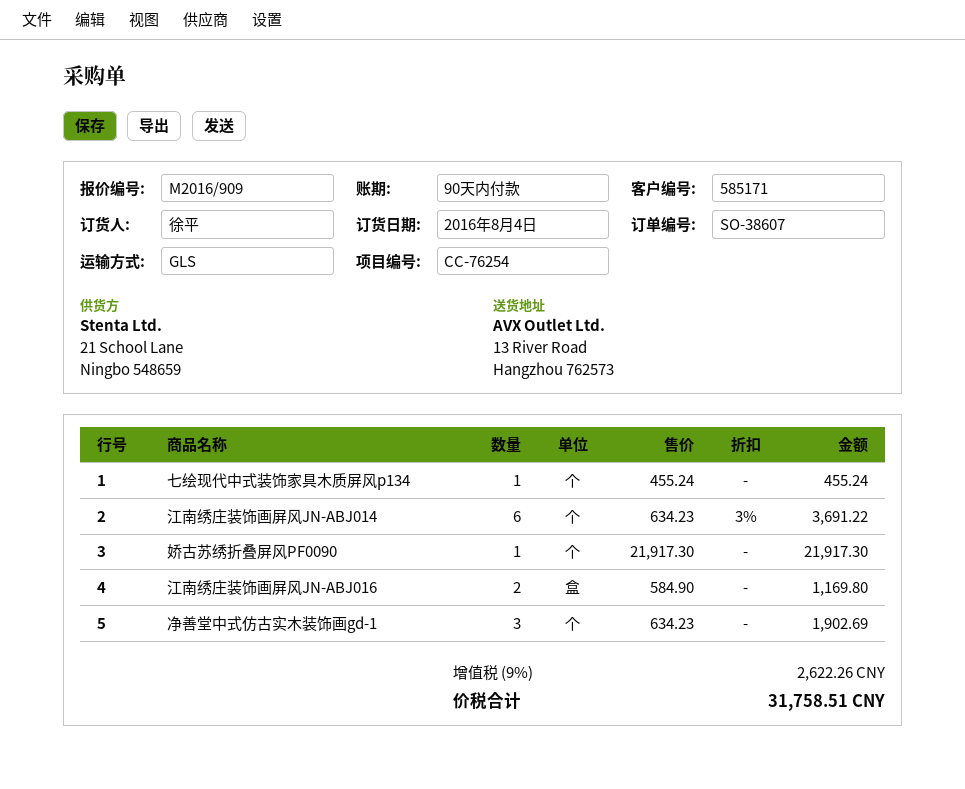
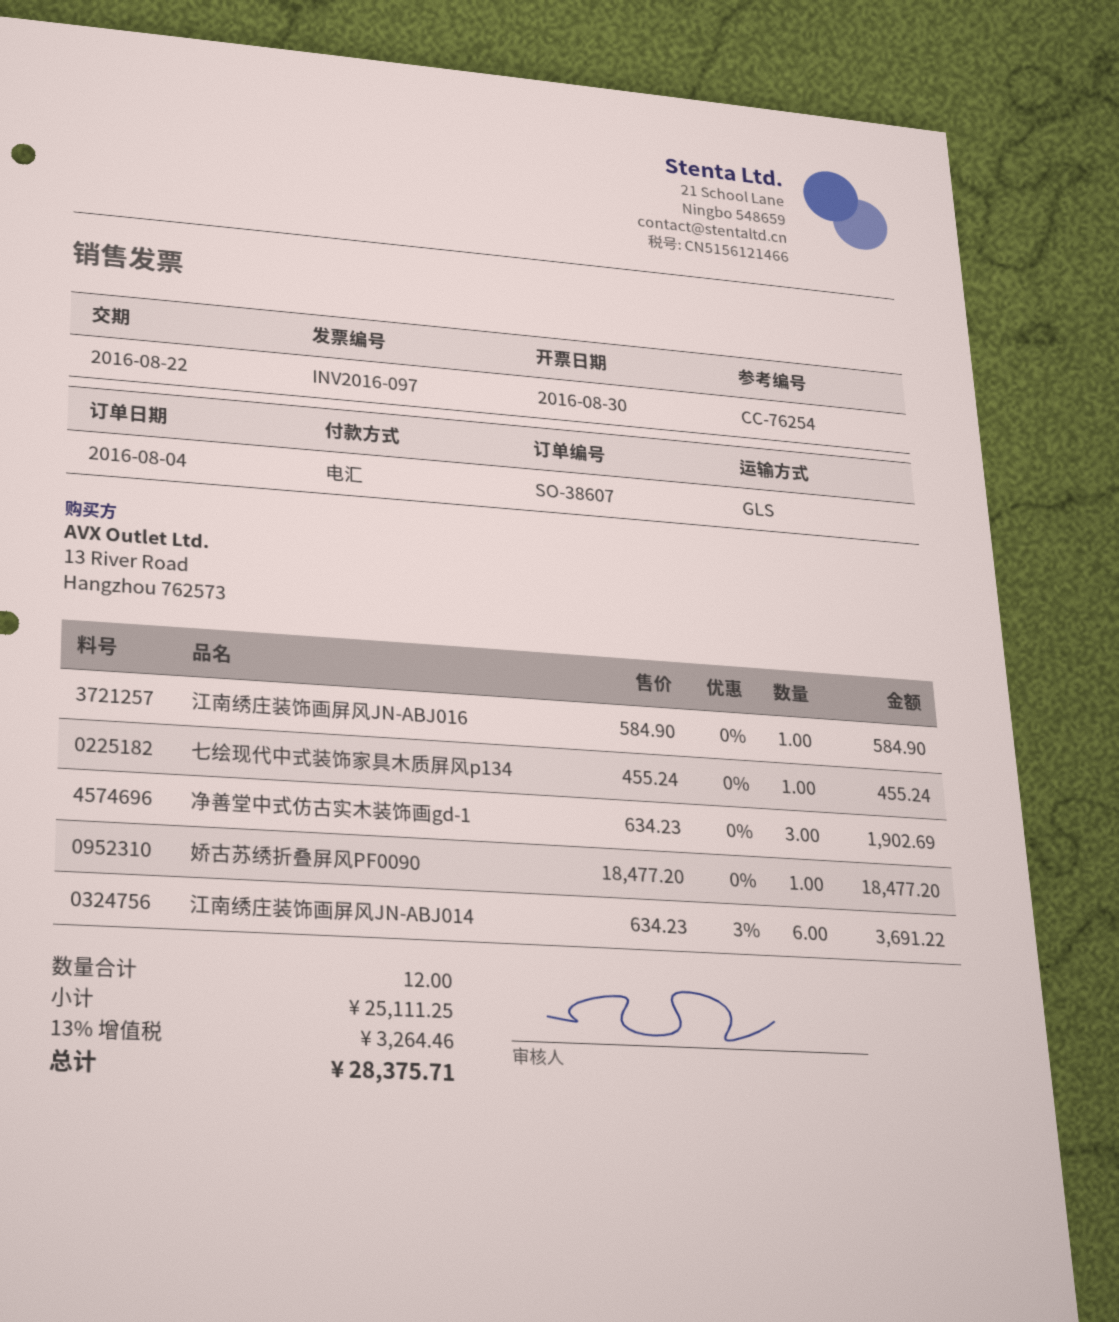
娇古苏绣折叠屏风PF0090: 1 x 21917.30 = 21917.30 -> 1 x 18477.20 = 18477.20
江南绣庄装饰画屏风JN-ABJ016: 2 x 584.90 = 1169.80 -> 1 x 584.90 = 584.90
tax: 9% = 2622.26 -> 13% = 3264.46
total: 31758.51 -> 28375.71

